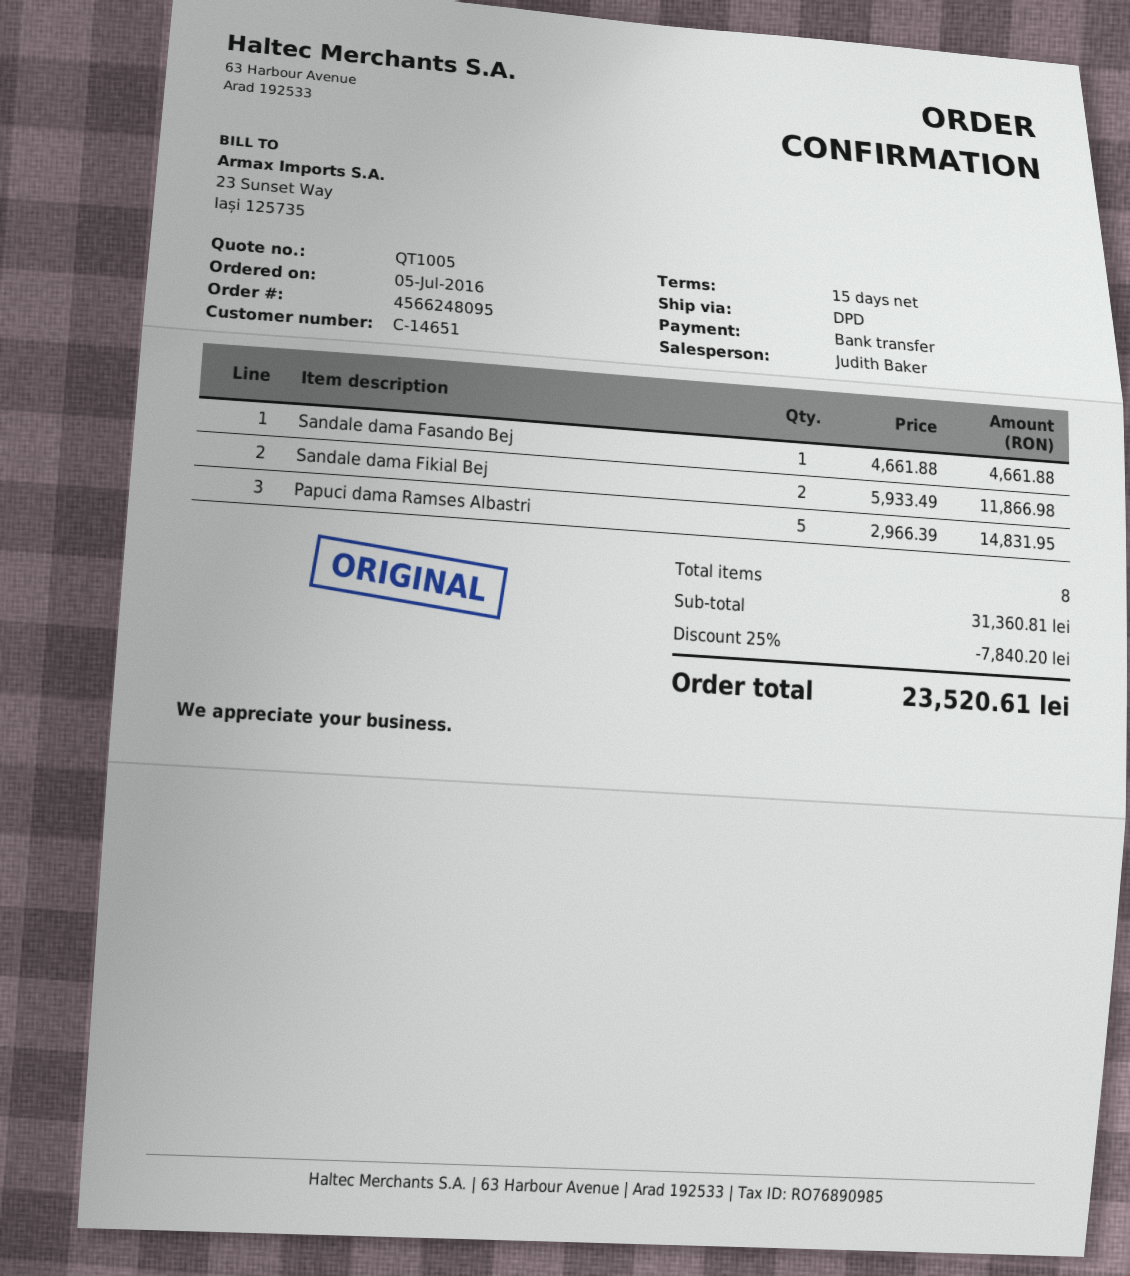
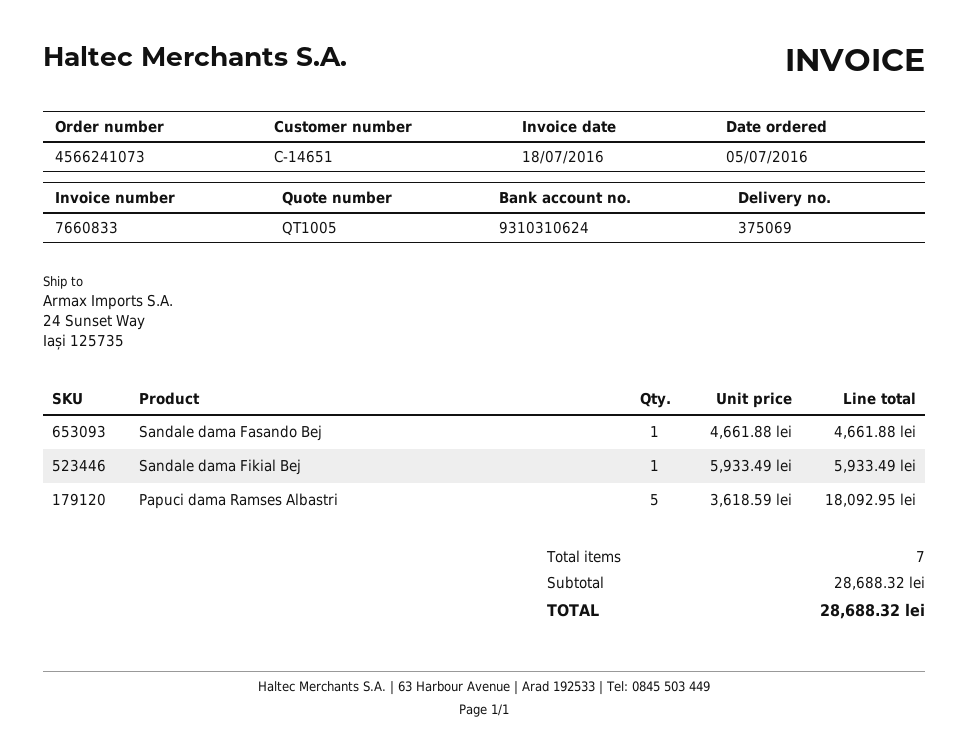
order number: 4566248095 -> 4566241073
Sandale dama Fikial Bej: 2 x 5933.49 = 11866.98 -> 1 x 5933.49 = 5933.49
Papuci dama Ramses Albastri: 5 x 2966.39 = 14831.95 -> 5 x 3618.59 = 18092.95
total quantity: 8 -> 7
subtotal: 31360.81 -> 28688.32
discount: 25% = 7840.20 -> none
total: 23520.61 -> 28688.32

